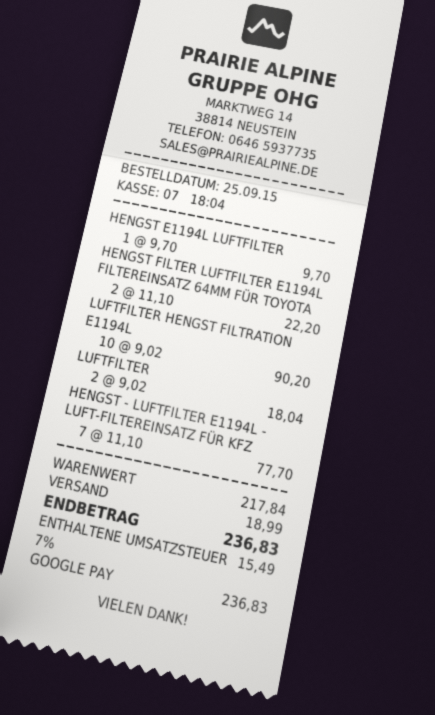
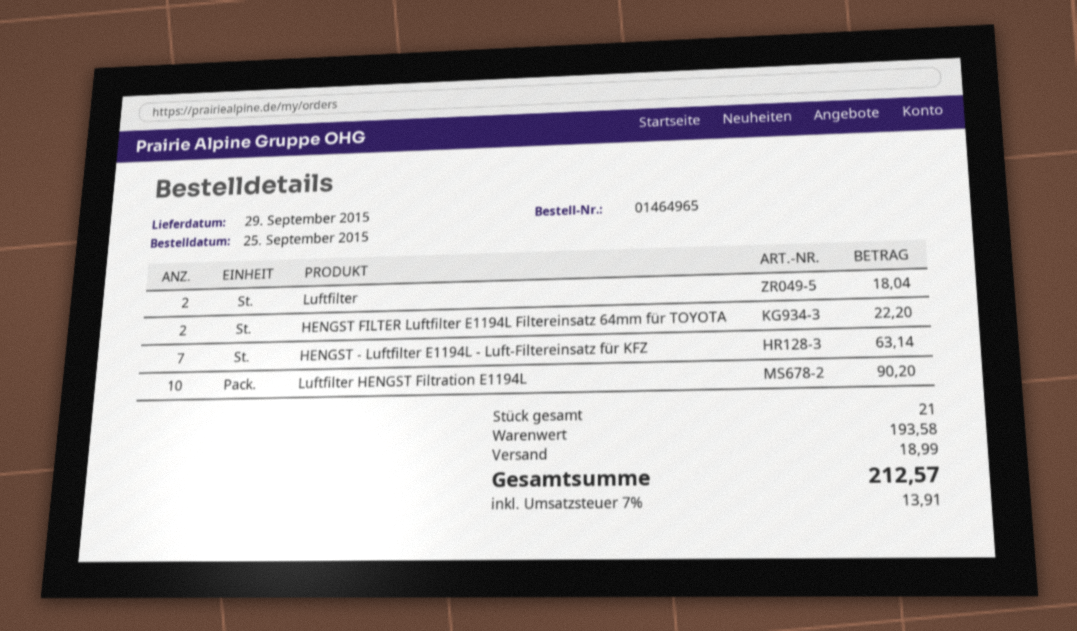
HENGST E1194L LUFTFILTER: 1 for 9.70 -> none
HENGST - LUFTFILTER E1194L - LUFT-FILTEREINSATZ FÜR KFZ: 7 for 77.70 -> 7 for 63.14
subtotal: 217.84 -> 193.58
tax: 7% = 15.49 -> 7% = 13.91
total: 236.83 -> 212.57

